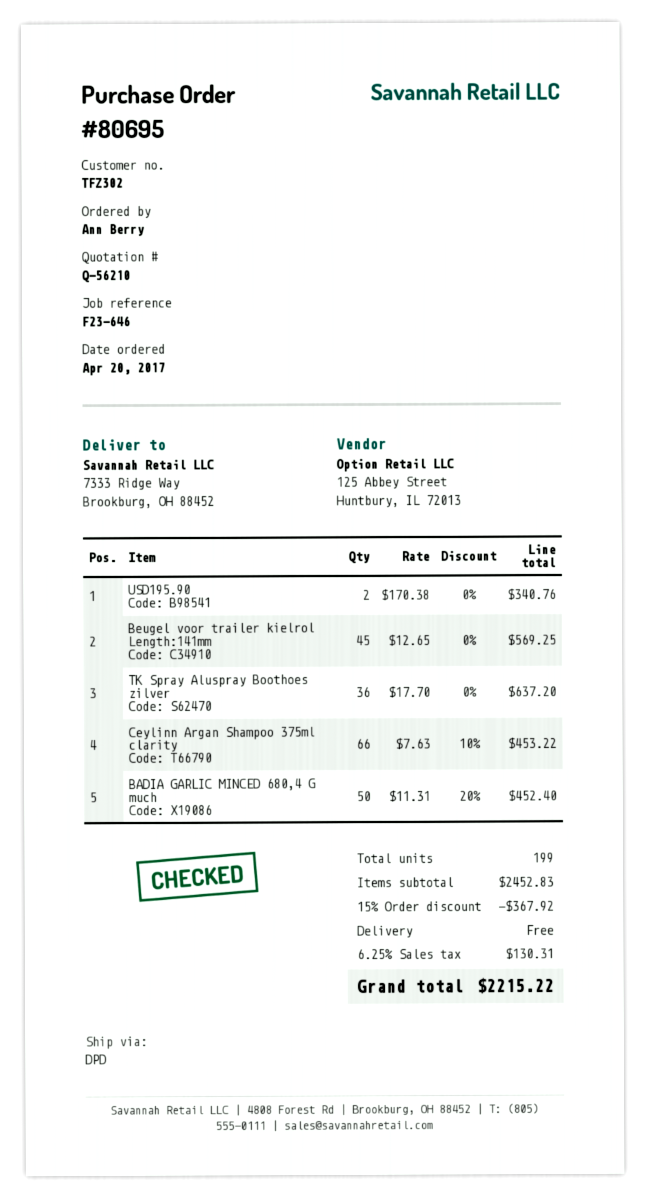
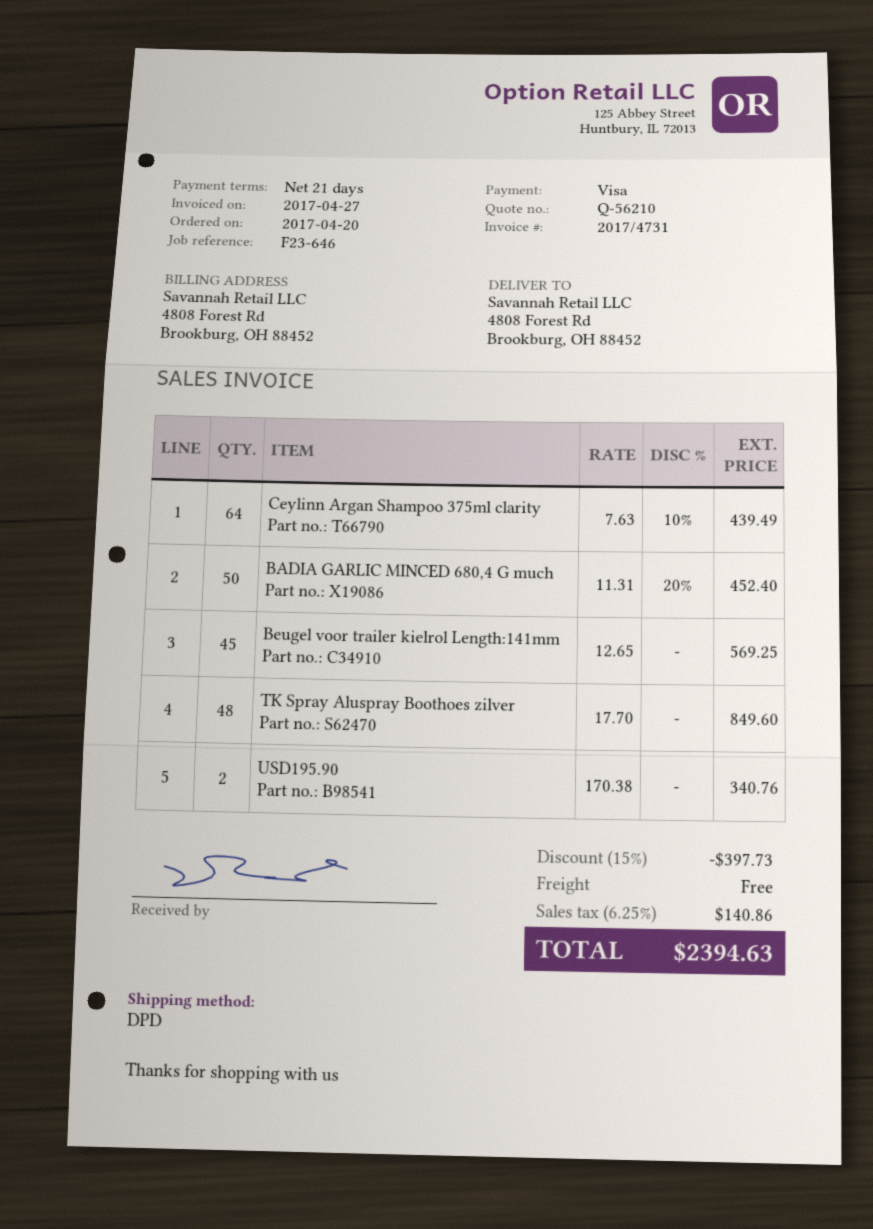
ship to: 7333 Ridge Way, Brookburg, OH 88452 -> 4808 Forest Rd, Brookburg, OH 88452
TK Spray Aluspray Boothoes zilver: 36 x 17.70 = 637.20 -> 48 x 17.70 = 849.60
Ceylinn Argan Shampoo 375ml clarity: 66 x 7.63 - 10% = 453.22 -> 64 x 7.63 - 10% = 439.49
discount: 15% = 367.92 -> 15% = 397.73
tax: 6.25% = 130.31 -> 6.25% = 140.86
total: 2215.22 -> 2394.63

